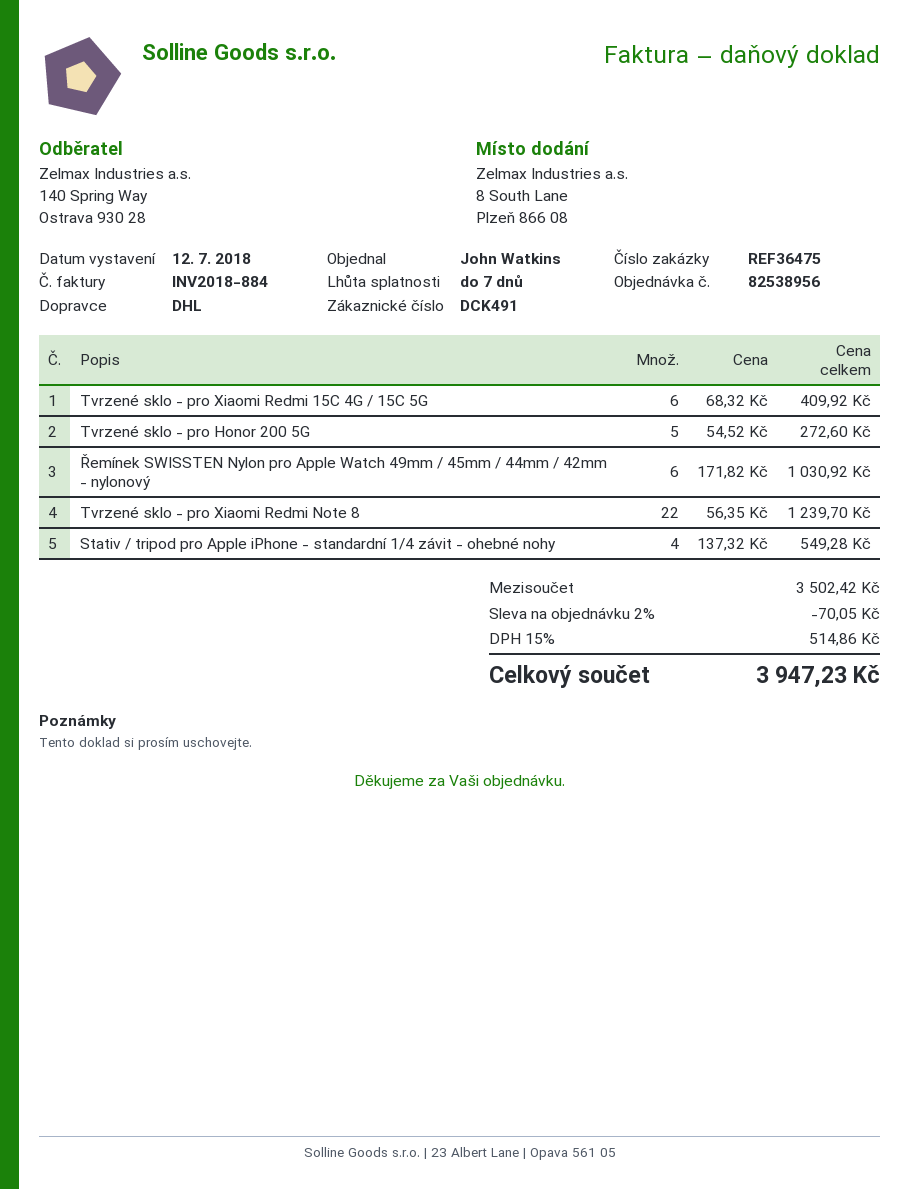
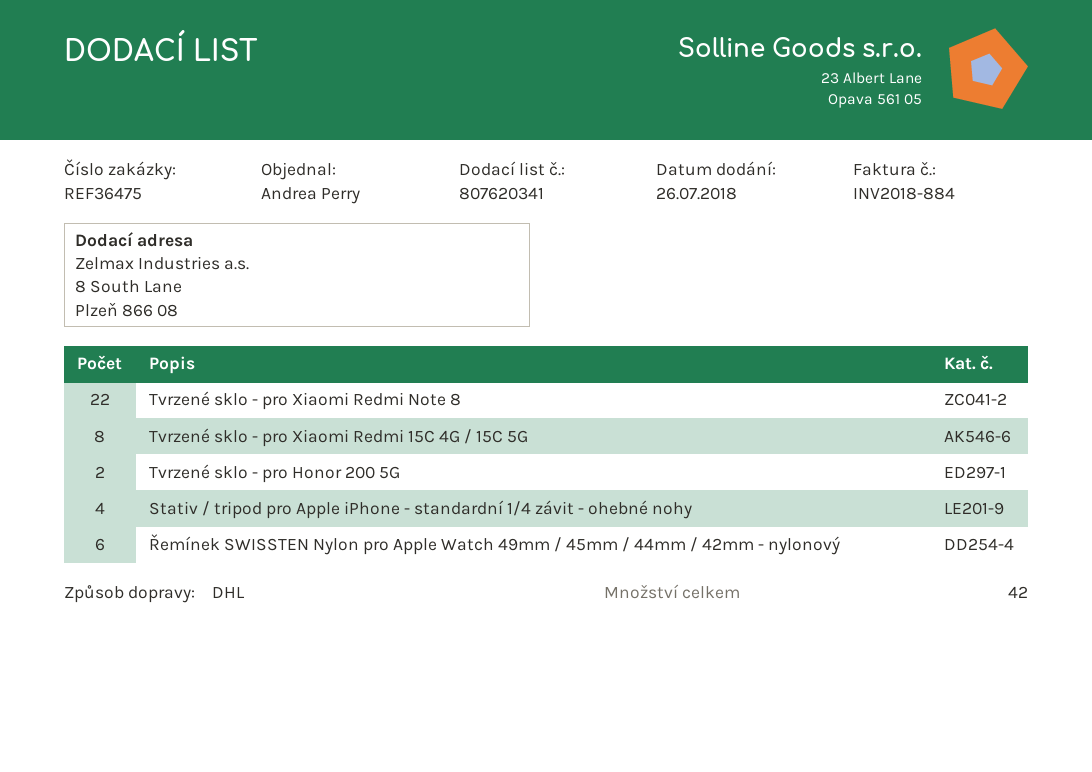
ordered by: John Watkins -> Andrea Perry
Tvrzené sklo - pro Xiaomi Redmi 15C 4G / 15C 5G: 6 -> 8
Tvrzené sklo - pro Honor 200 5G: 5 -> 2

